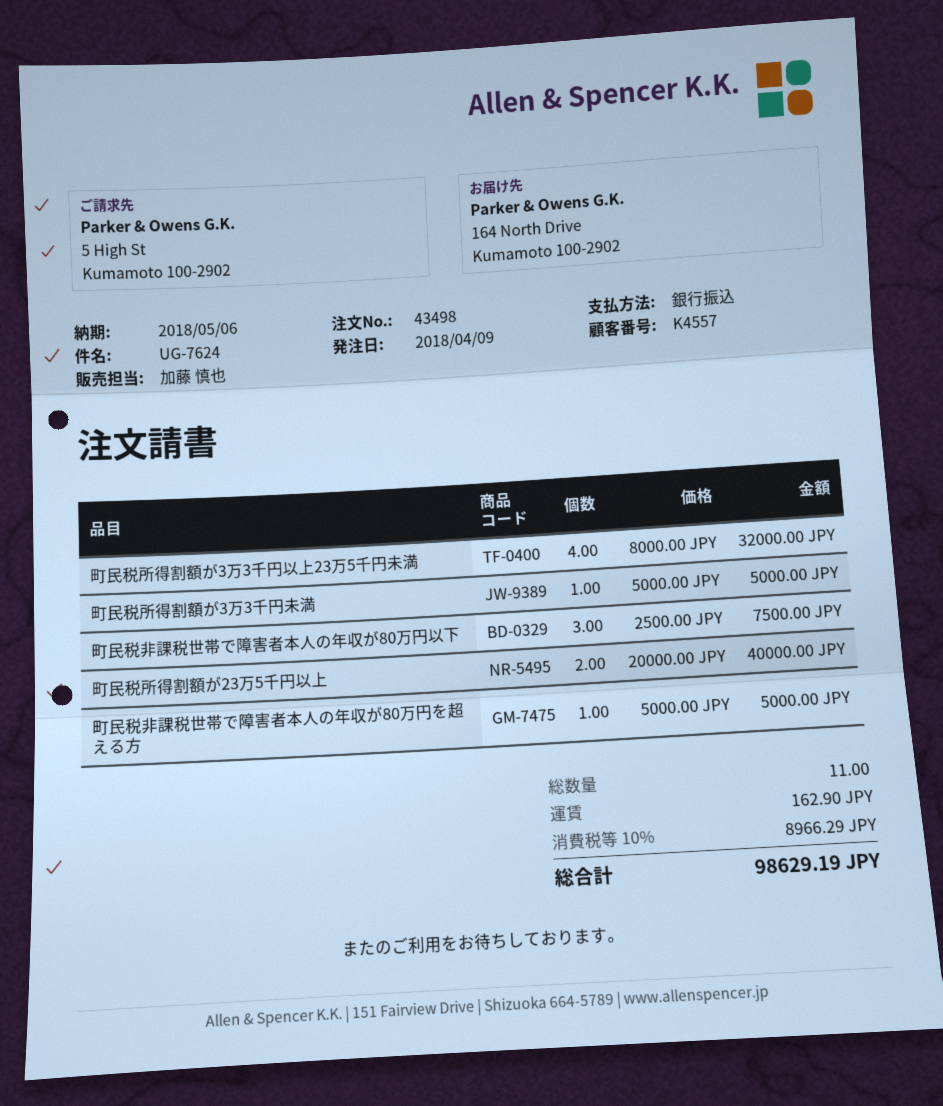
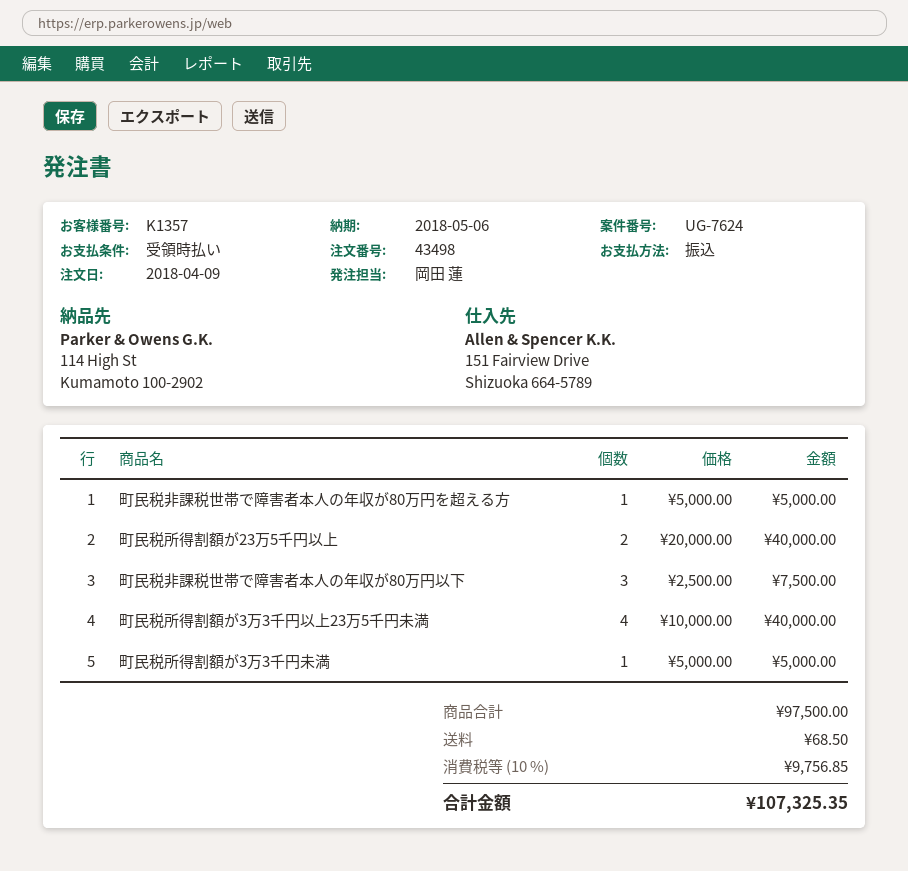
customer number: K4557 -> K1357
ship to: 164 North Drive, Kumamoto 100-2902 -> 114 High St, Kumamoto 100-2902
町民税所得割額が3万3千円以上23万5千円未満: 4 x 8000.00 = 32000.00 -> 4 x 10000.00 = 40000.00
shipping: 162.90 -> 68.50
tax: 10% = 8966.29 -> 10% = 9756.85
total: 98629.19 -> 107325.35

